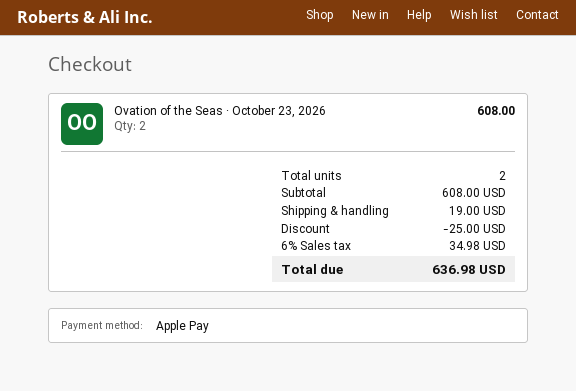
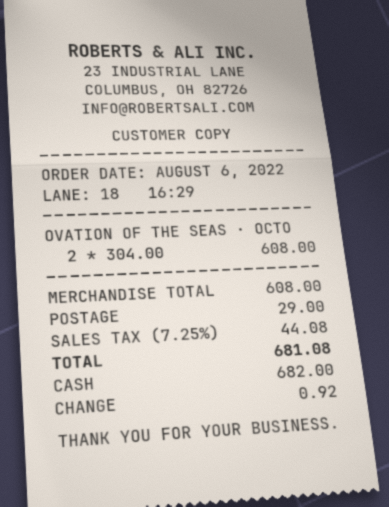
payment method: Apple Pay -> cash
discount: 25.00 -> none
shipping: 19.00 -> 29.00
tax: 6% = 34.98 -> 7.25% = 44.08
total: 636.98 -> 681.08

